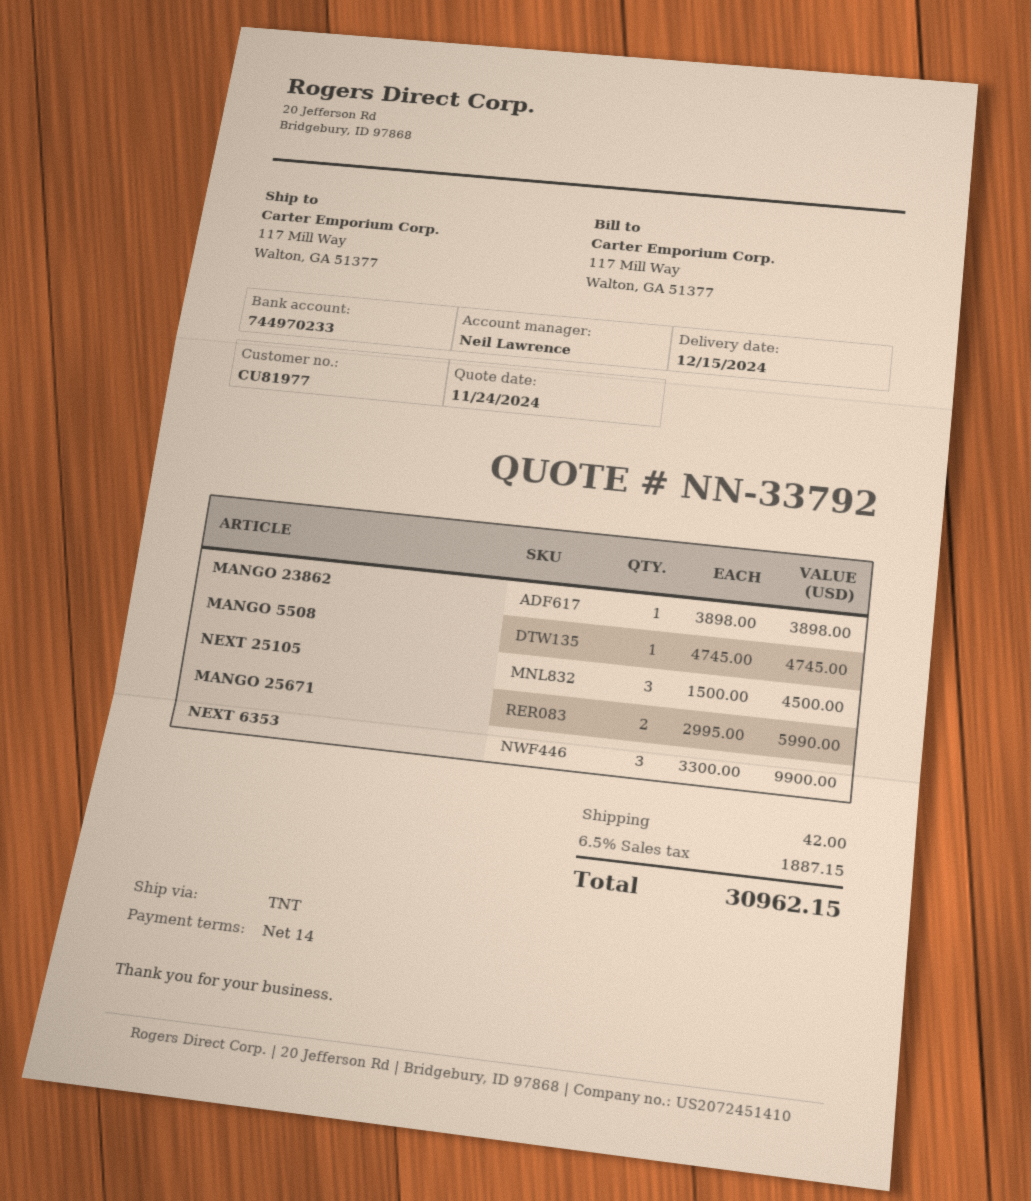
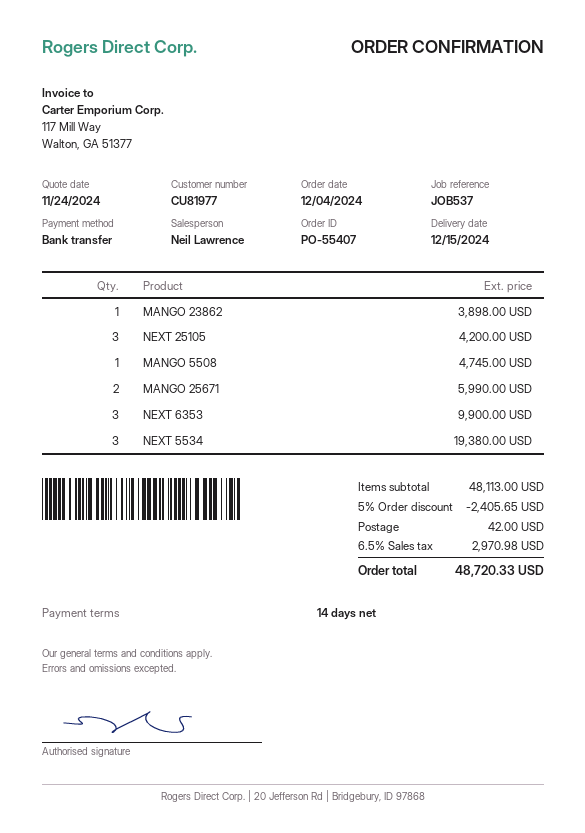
NEXT 25105: 3 for 4500.00 -> 3 for 4200.00
NEXT 5534: none -> 3 for 19380.00
discount: none -> 5% = 2405.65
tax: 6.5% = 1887.15 -> 6.5% = 2970.98
total: 30962.15 -> 48720.33

